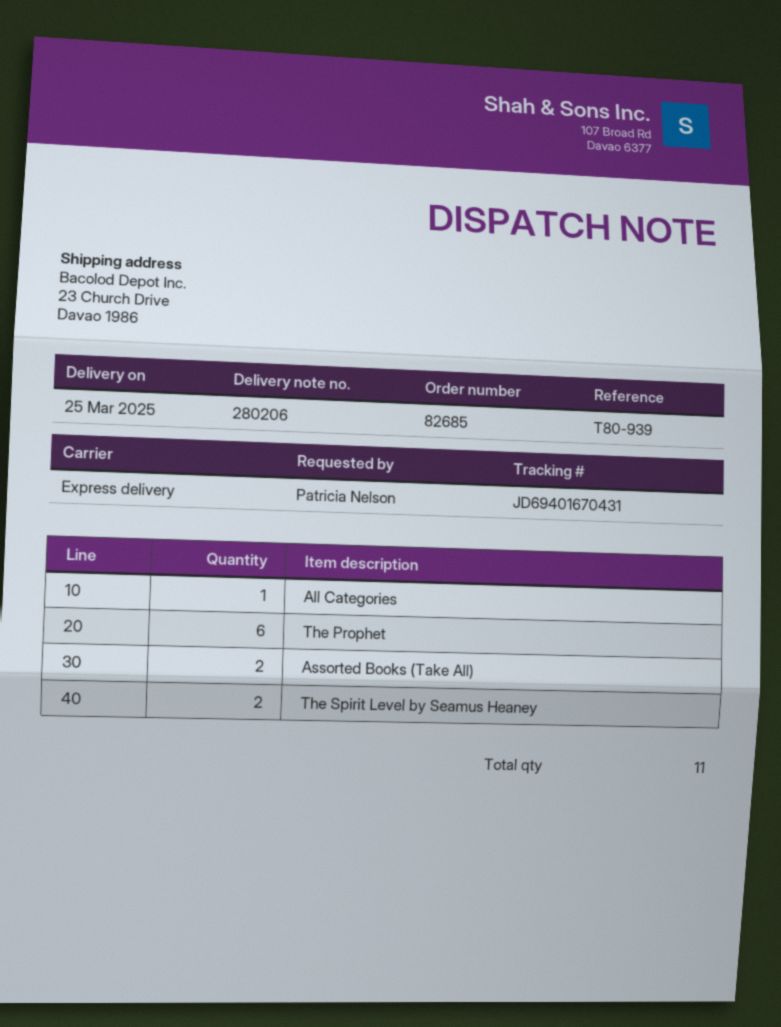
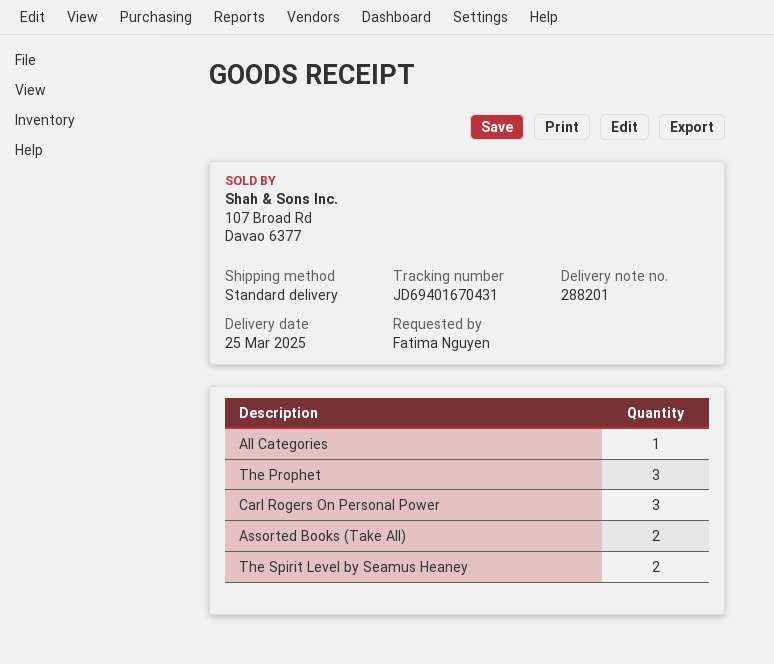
delivery note number: 280206 -> 288201
ordered by: Patricia Nelson -> Fatima Nguyen
shipping method: express -> standard
The Prophet: 6 -> 3
Carl Rogers On Personal Power: none -> 3

